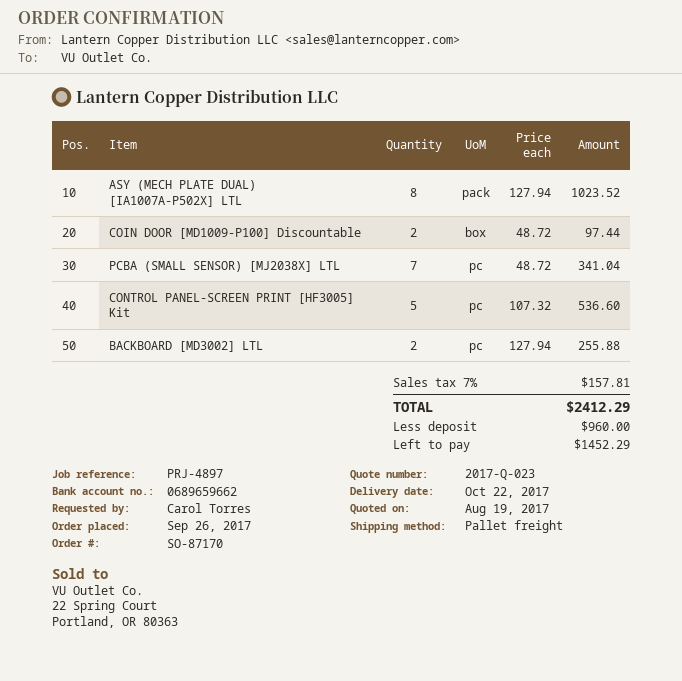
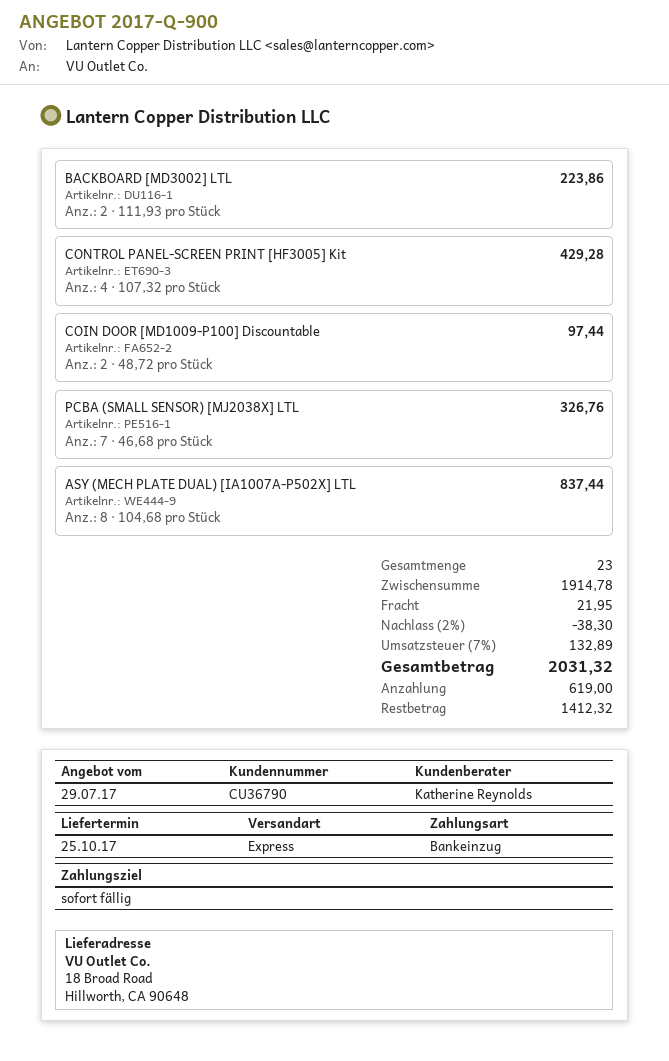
quote number: 2017-Q-023 -> 2017-Q-900
quote date: 2017-08-19 -> 2017-07-29
delivery date: 2017-10-22 -> 2017-10-25
shipping method: pallet freight -> express
ASY (MECH PLATE DUAL) [IA1007A-P502X] LTL: 8 x 127.94 = 1023.52 -> 8 x 104.68 = 837.44
PCBA (SMALL SENSOR) [MJ2038X] LTL: 7 x 48.72 = 341.04 -> 7 x 46.68 = 326.76
CONTROL PANEL-SCREEN PRINT [HF3005] Kit: 5 x 107.32 = 536.60 -> 4 x 107.32 = 429.28
BACKBOARD [MD3002] LTL: 2 x 127.94 = 255.88 -> 2 x 111.93 = 223.86
discount: none -> 2% = 38.30
shipping: none -> 21.95
tax: 7% = 157.81 -> 7% = 132.89
total: 2412.29 -> 2031.32
deposit: 960.00 -> 619.00
balance: 1452.29 -> 1412.32

